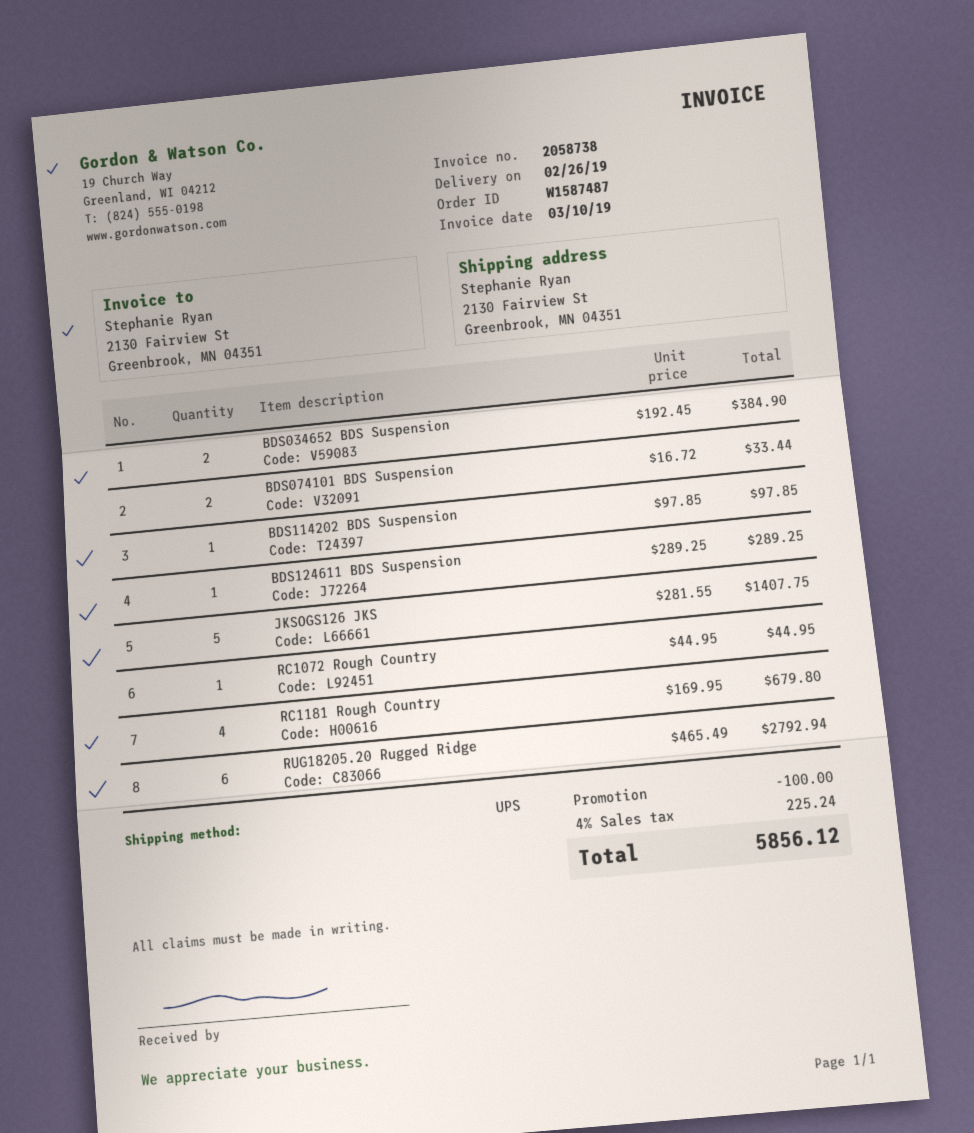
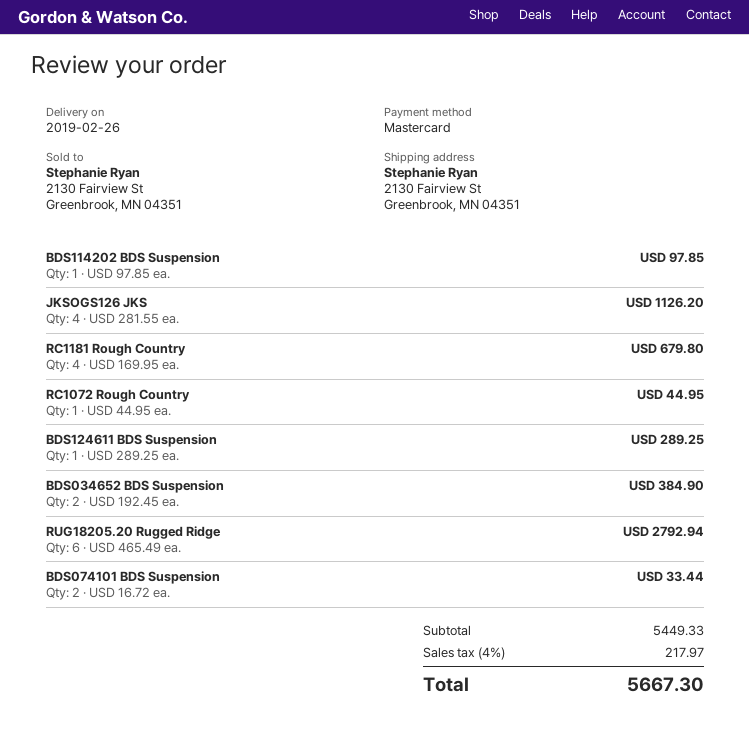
JKSOGS126 JKS: 5 x 281.55 = 1407.75 -> 4 x 281.55 = 1126.20
discount: 100.00 -> none
tax: 4% = 225.24 -> 4% = 217.97
total: 5856.12 -> 5667.30

